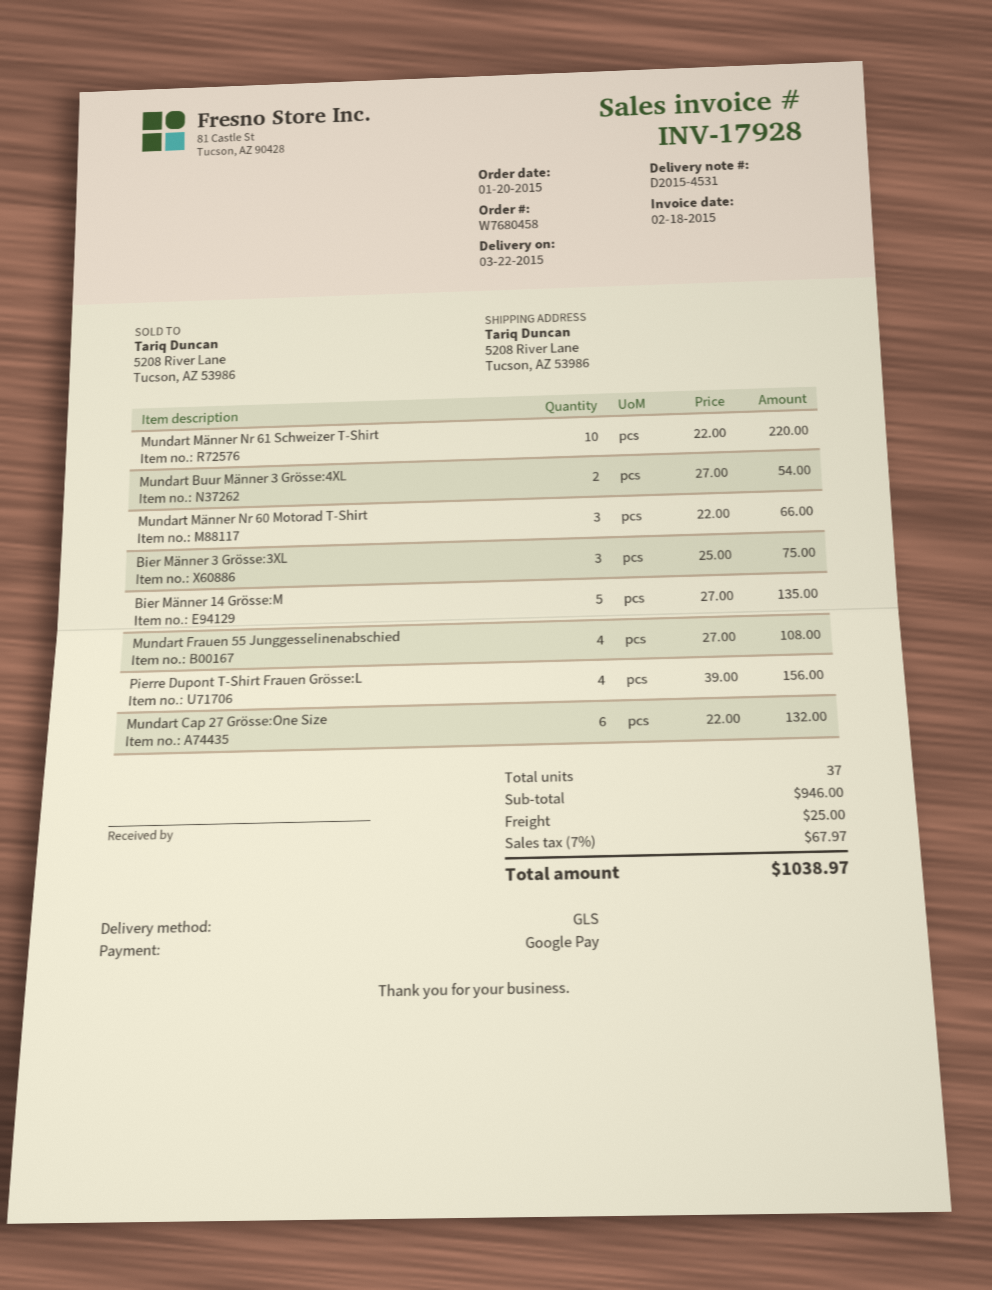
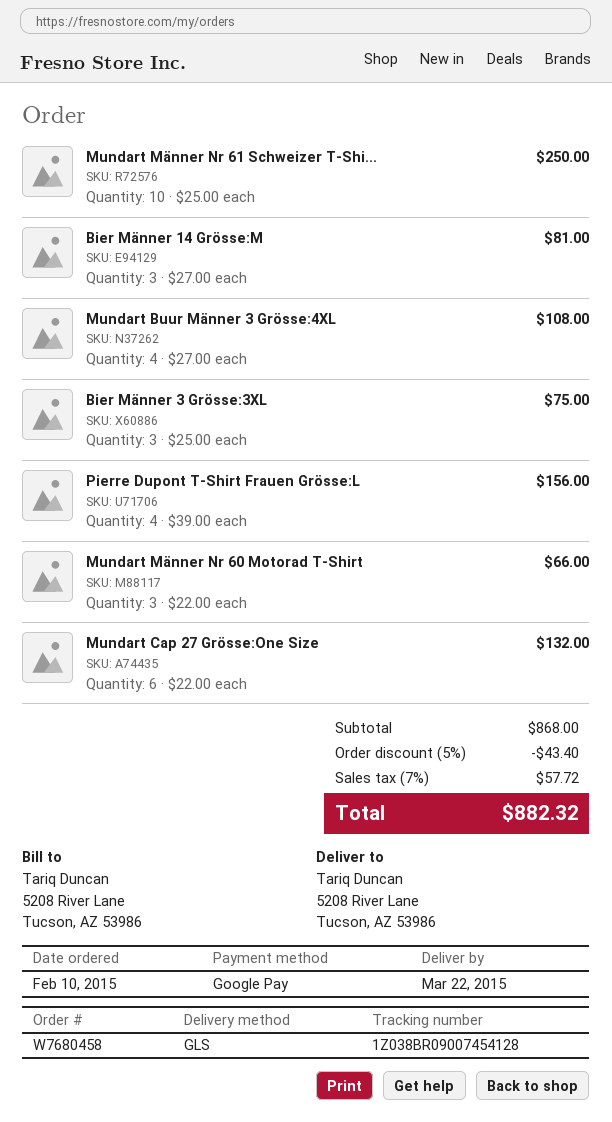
order date: 2015-01-20 -> 2015-02-10
Mundart Männer Nr 61 Schweizer T-Shirt: 10 x 22.00 = 220.00 -> 10 x 25.00 = 250.00
Mundart Buur Männer 3 Grösse:4XL: 2 x 27.00 = 54.00 -> 4 x 27.00 = 108.00
Bier Männer 14 Grösse:M: 5 x 27.00 = 135.00 -> 3 x 27.00 = 81.00
Mundart Frauen 55 Junggesselinenabschied: 4 x 27.00 = 108.00 -> none
subtotal: 946.00 -> 868.00
discount: none -> 5% = 43.40
shipping: 25.00 -> none
tax: 7% = 67.97 -> 7% = 57.72
total: 1038.97 -> 882.32

